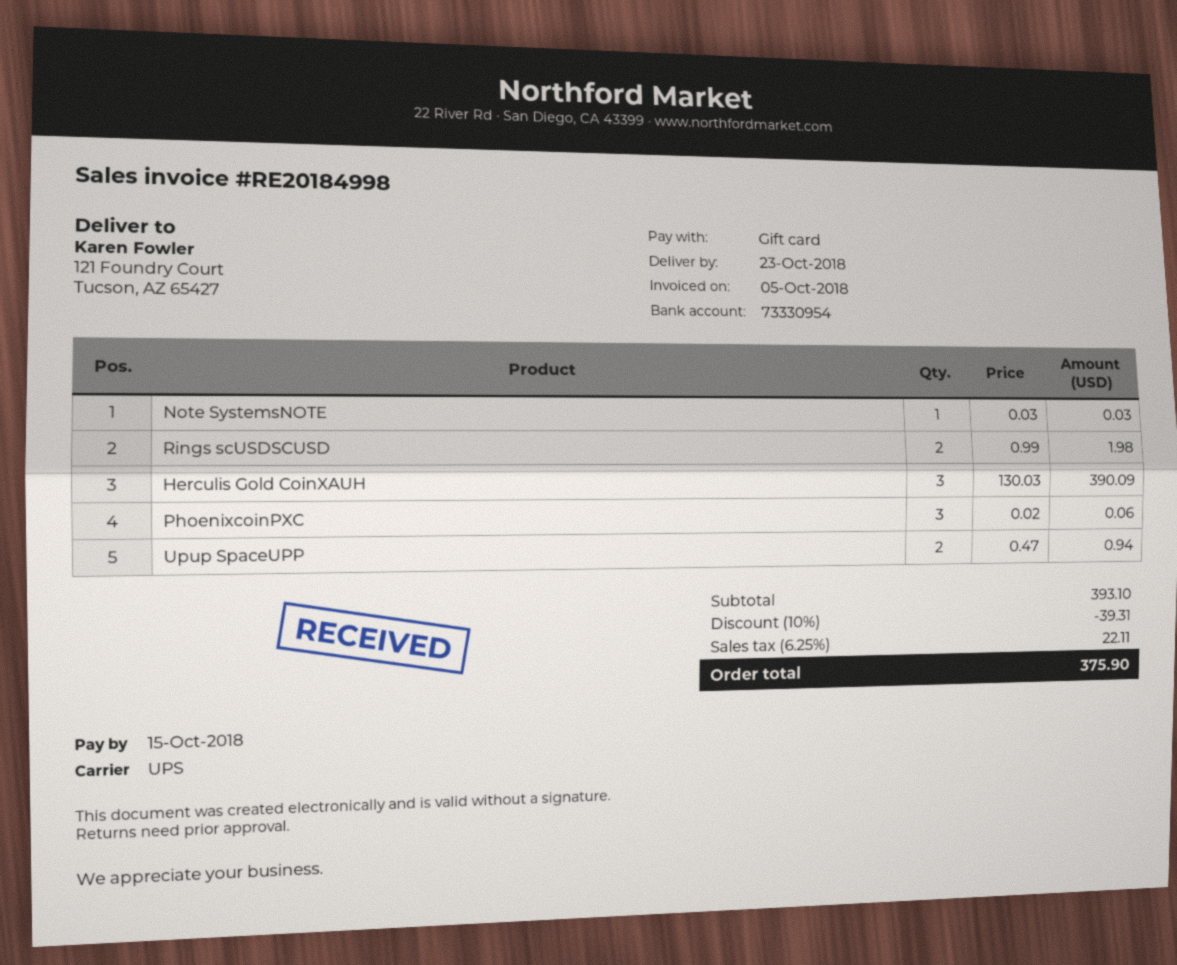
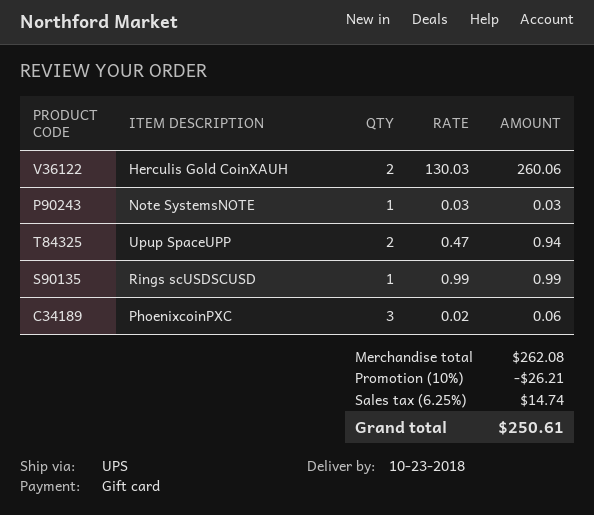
Rings scUSDSCUSD: 2 x 0.99 = 1.98 -> 1 x 0.99 = 0.99
Herculis Gold CoinXAUH: 3 x 130.03 = 390.09 -> 2 x 130.03 = 260.06
subtotal: 393.10 -> 262.08
discount: 10% = 39.31 -> 10% = 26.21
tax: 6.25% = 22.11 -> 6.25% = 14.74
total: 375.90 -> 250.61

